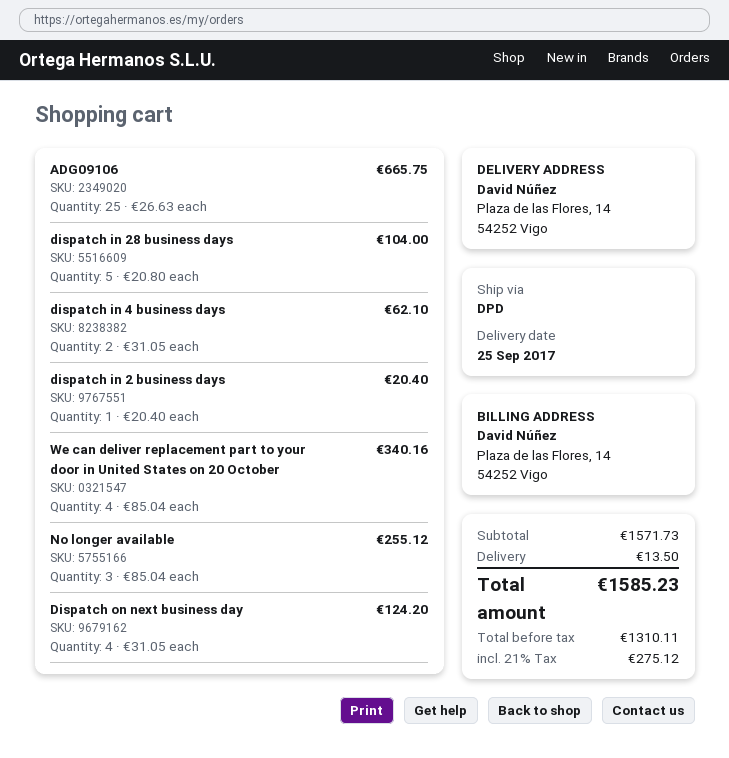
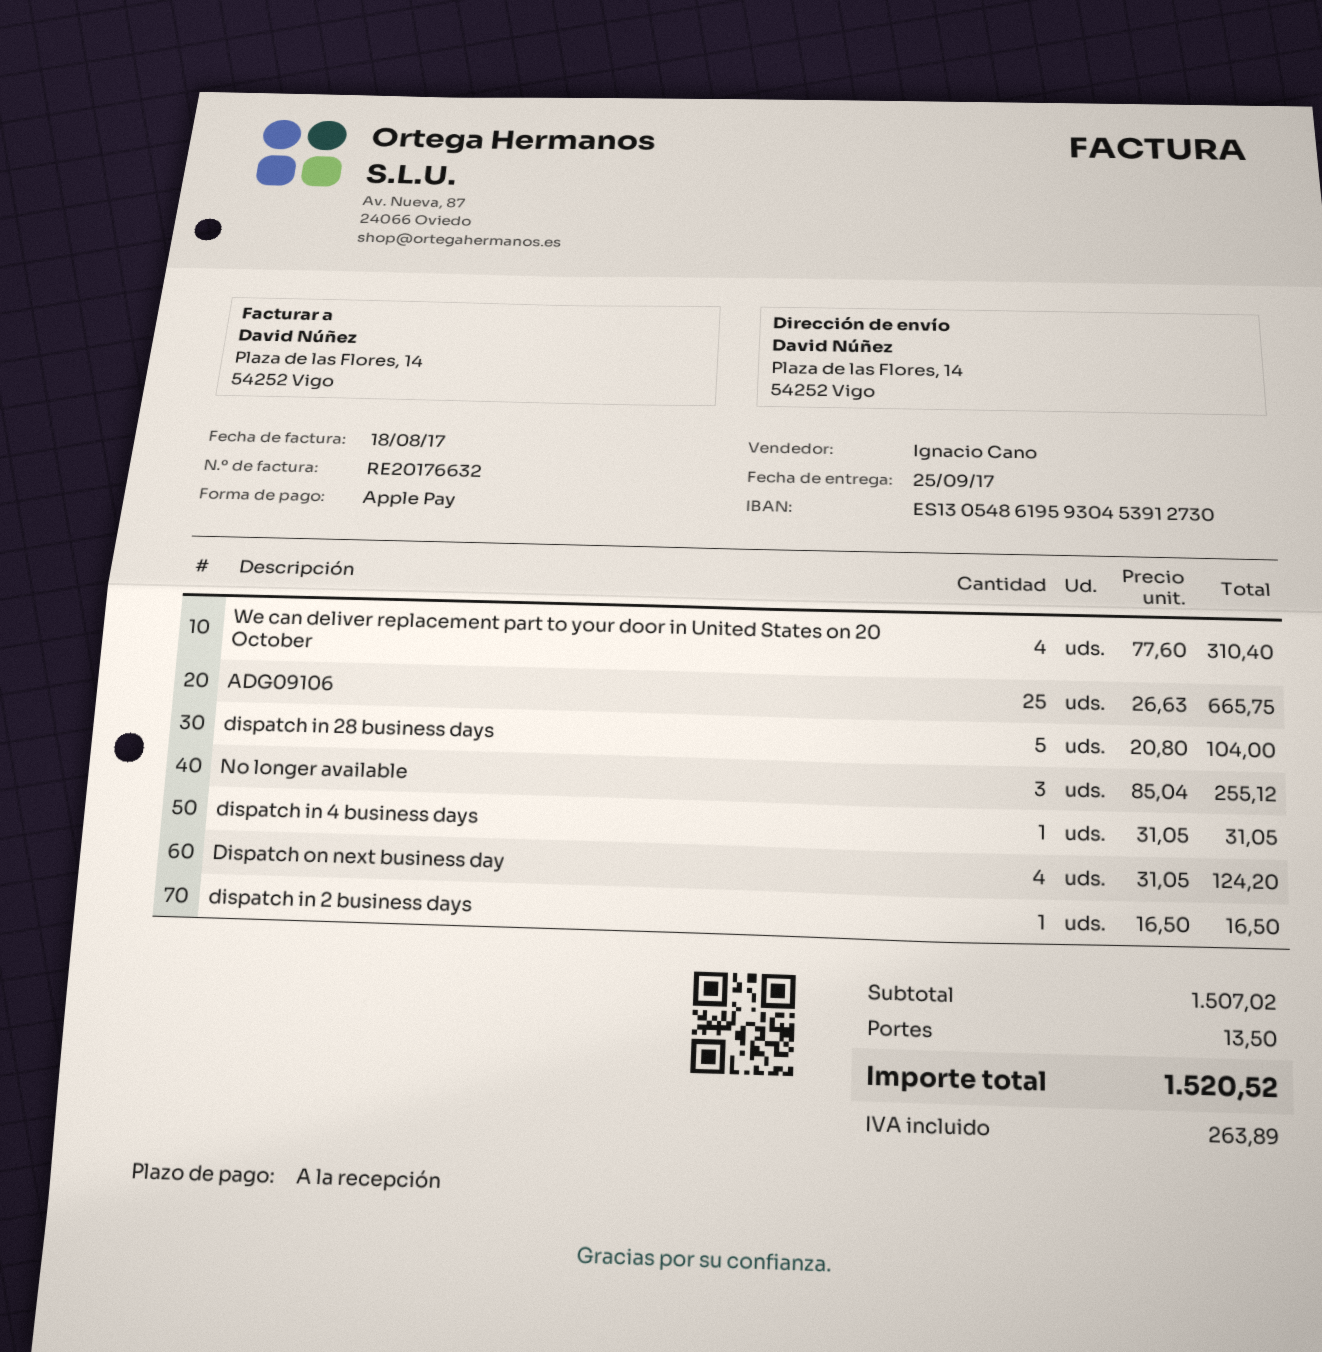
dispatch in 4 business days: 2 x 31.05 = 62.10 -> 1 x 31.05 = 31.05
dispatch in 2 business days: 1 x 20.40 = 20.40 -> 1 x 16.50 = 16.50
We can deliver replacement part to your door in United States on 20 October: 4 x 85.04 = 340.16 -> 4 x 77.60 = 310.40
subtotal: 1571.73 -> 1507.02
tax: 275.12 -> 263.89
total: 1585.23 -> 1520.52

